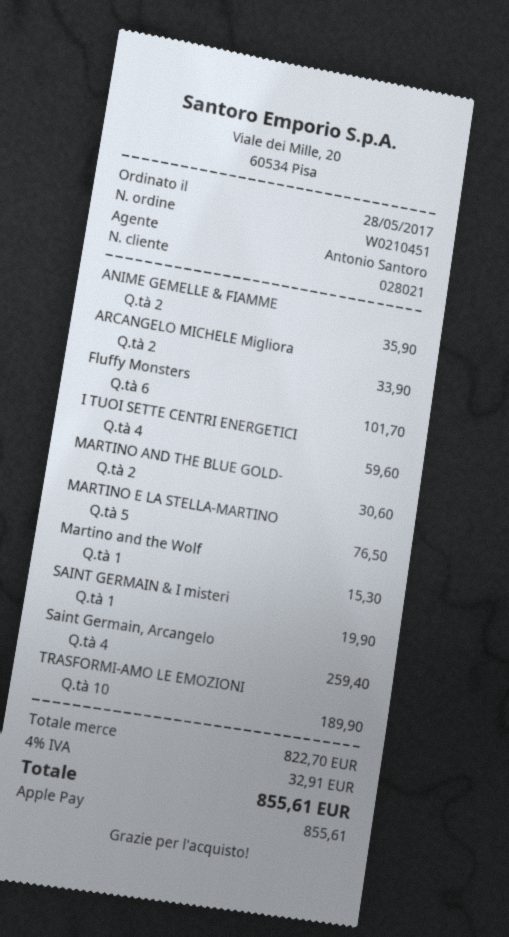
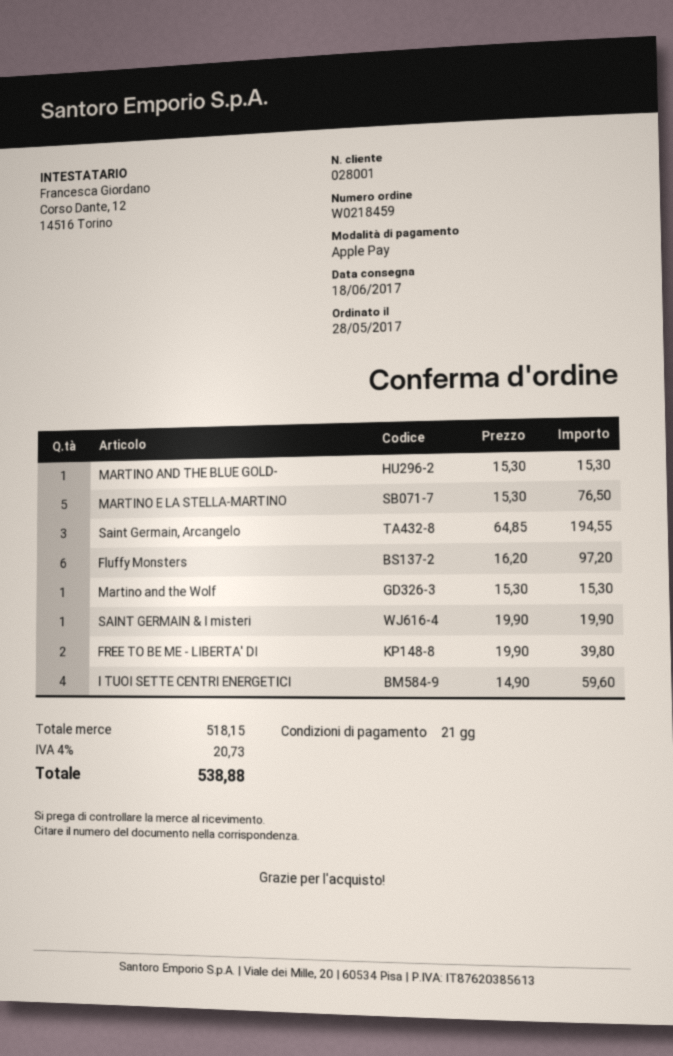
order number: W0210451 -> W0218459
customer number: 028021 -> 028001
ANIME GEMELLE & FIAMME: 2 for 35.90 -> none
ARCANGELO MICHELE Migliora: 2 for 33.90 -> none
Fluffy Monsters: 6 for 101.70 -> 6 for 97.20
MARTINO AND THE BLUE GOLD-: 2 for 30.60 -> 1 for 15.30
Saint Germain, Arcangelo: 4 for 259.40 -> 3 for 194.55
TRASFORMI-AMO LE EMOZIONI: 10 for 189.90 -> none
FREE TO BE ME - LIBERTA' DI: none -> 2 for 39.80
subtotal: 822.70 -> 518.15
tax: 4% = 32.91 -> 4% = 20.73
total: 855.61 -> 538.88

